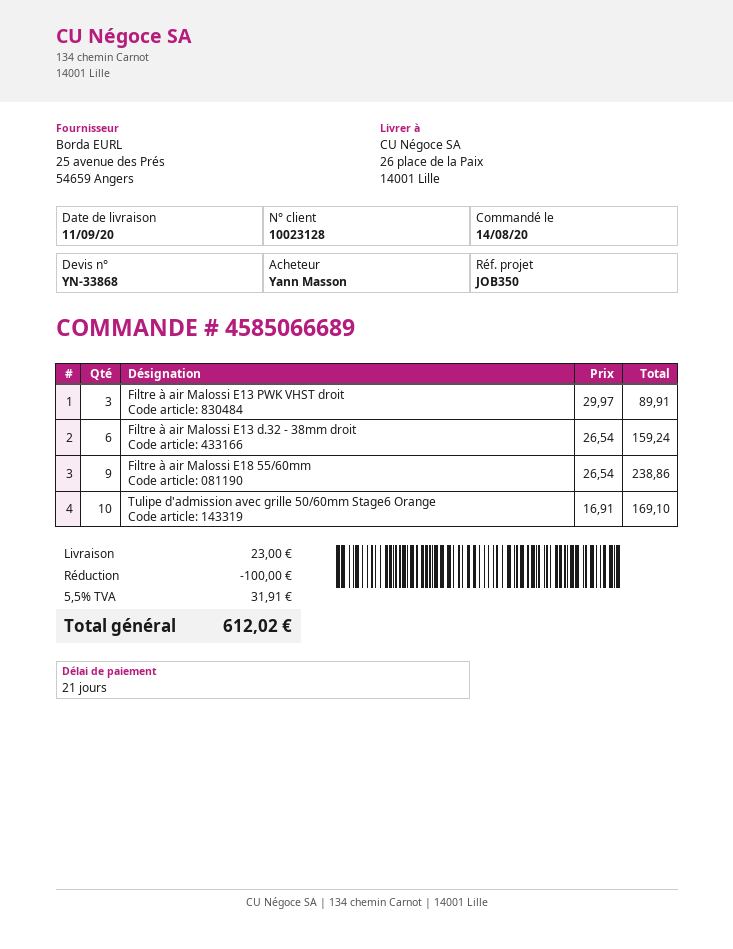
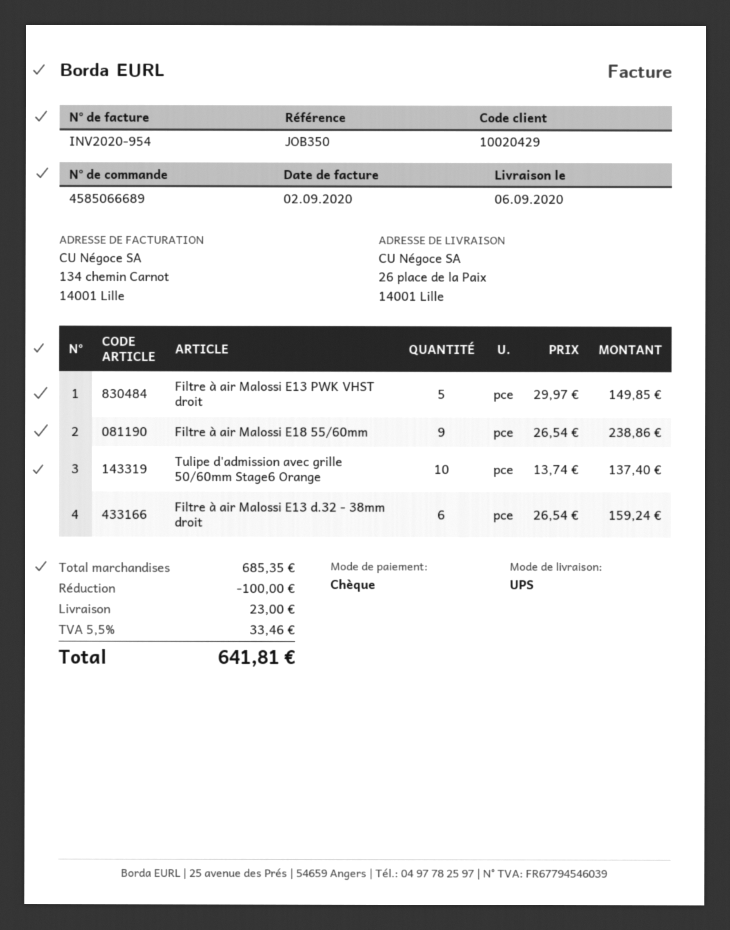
delivery date: 2020-09-11 -> 2020-09-06
customer number: 10023128 -> 10020429
Filtre à air Malossi E13 PWK VHST droit: 3 x 29.97 = 89.91 -> 5 x 29.97 = 149.85
Tulipe d'admission avec grille 50/60mm Stage6 Orange: 10 x 16.91 = 169.10 -> 10 x 13.74 = 137.40
tax: 5.5% = 31.91 -> 5.5% = 33.46
total: 612.02 -> 641.81

